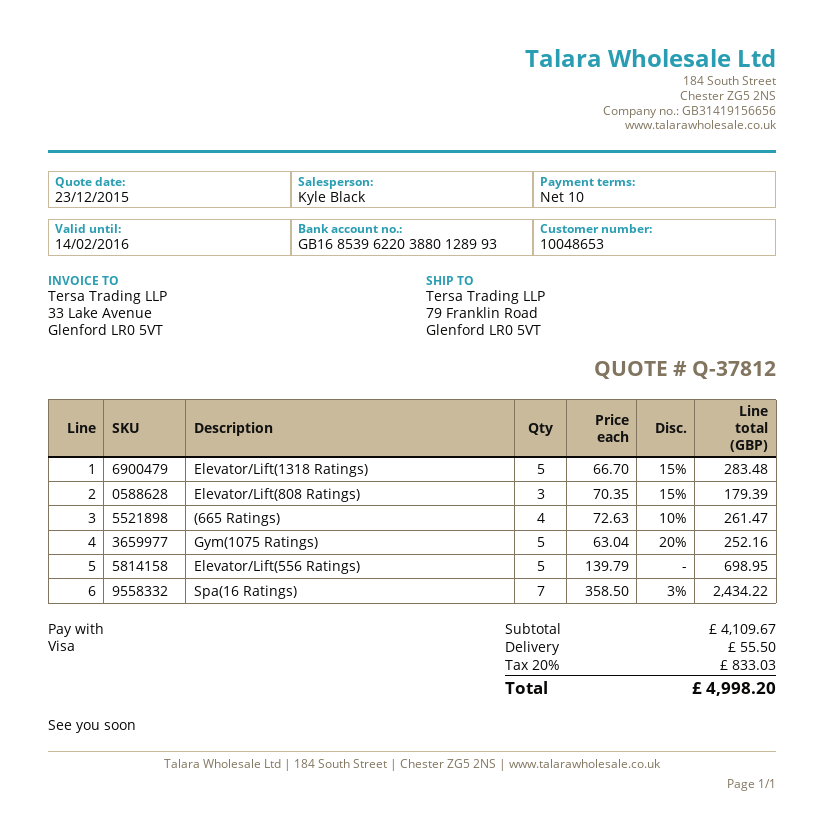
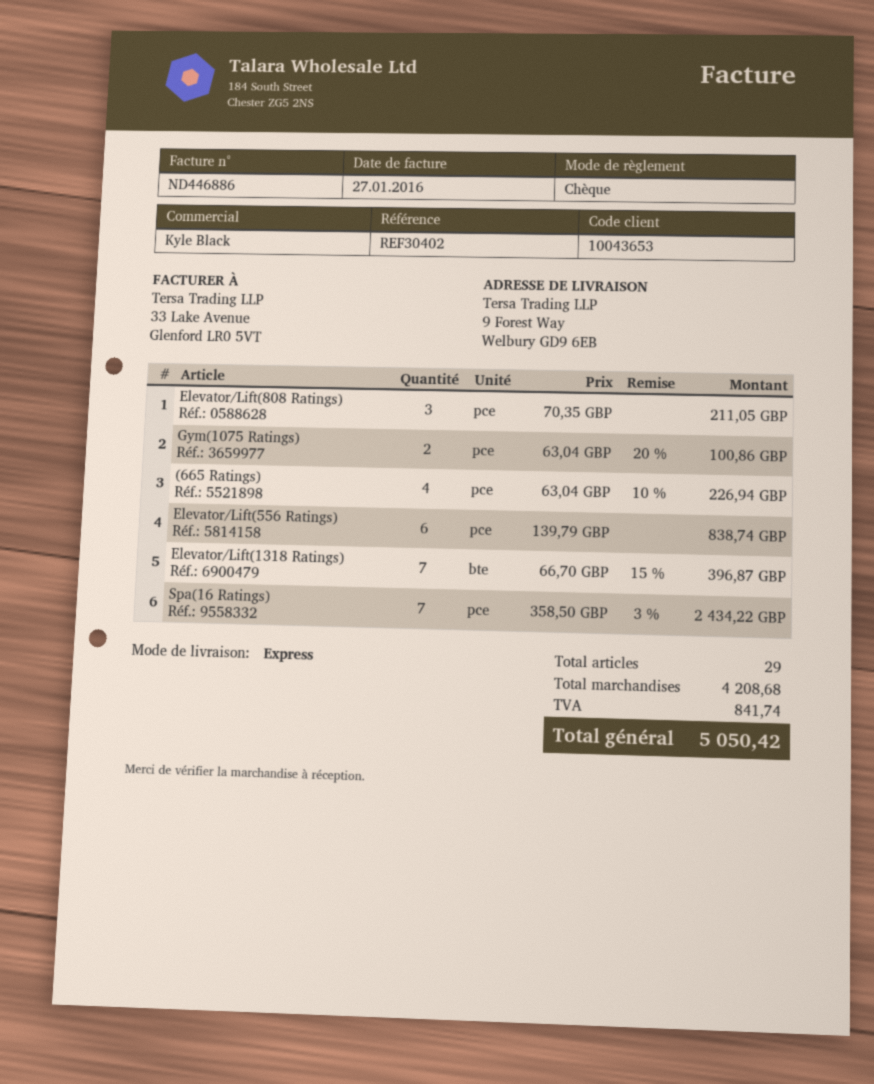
customer number: 10048653 -> 10043653
payment method: Visa -> cheque
ship to: 79 Franklin Road, Glenford LR0 5VT -> 9 Forest Way, Welbury GD9 6EB
Elevator/Lift(1318 Ratings): 5 x 66.70 - 15% = 283.48 -> 7 x 66.70 - 15% = 396.87
Elevator/Lift(808 Ratings): 3 x 70.35 - 15% = 179.39 -> 3 x 70.35 = 211.05
(665 Ratings): 4 x 72.63 - 10% = 261.47 -> 4 x 63.04 - 10% = 226.94
Gym(1075 Ratings): 5 x 63.04 - 20% = 252.16 -> 2 x 63.04 - 20% = 100.86
Elevator/Lift(556 Ratings): 5 x 139.79 = 698.95 -> 6 x 139.79 = 838.74
subtotal: 4109.67 -> 4208.68
shipping: 55.50 -> none
tax: 833.03 -> 841.74
total: 4998.20 -> 5050.42

